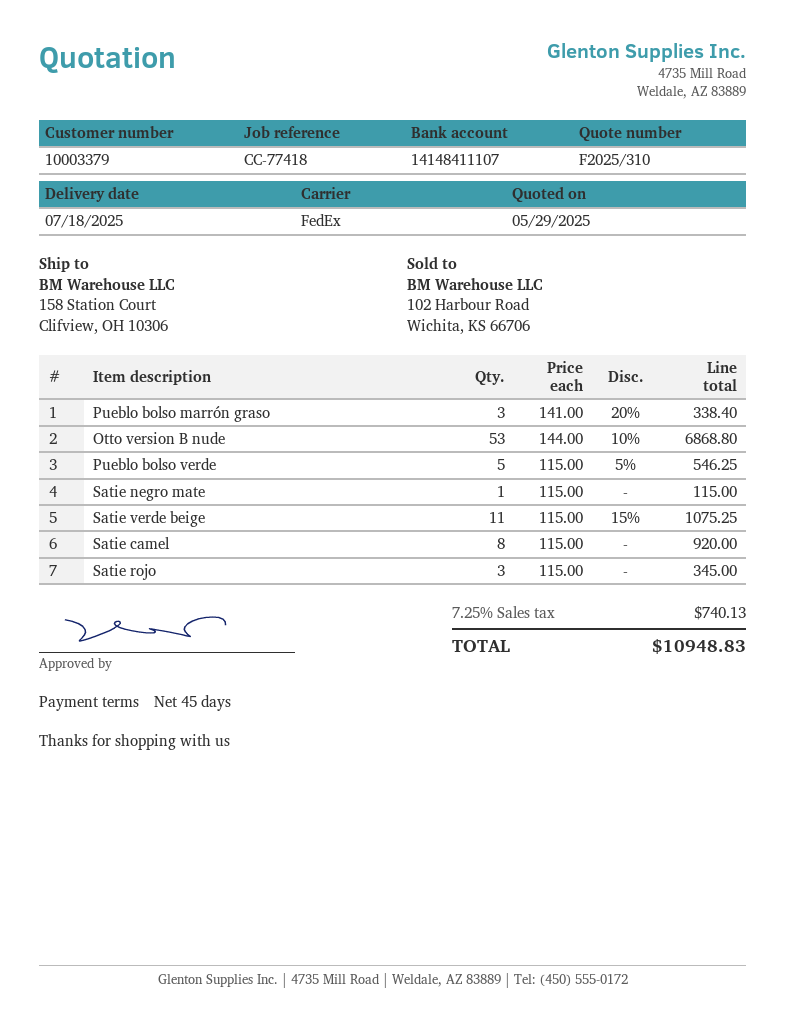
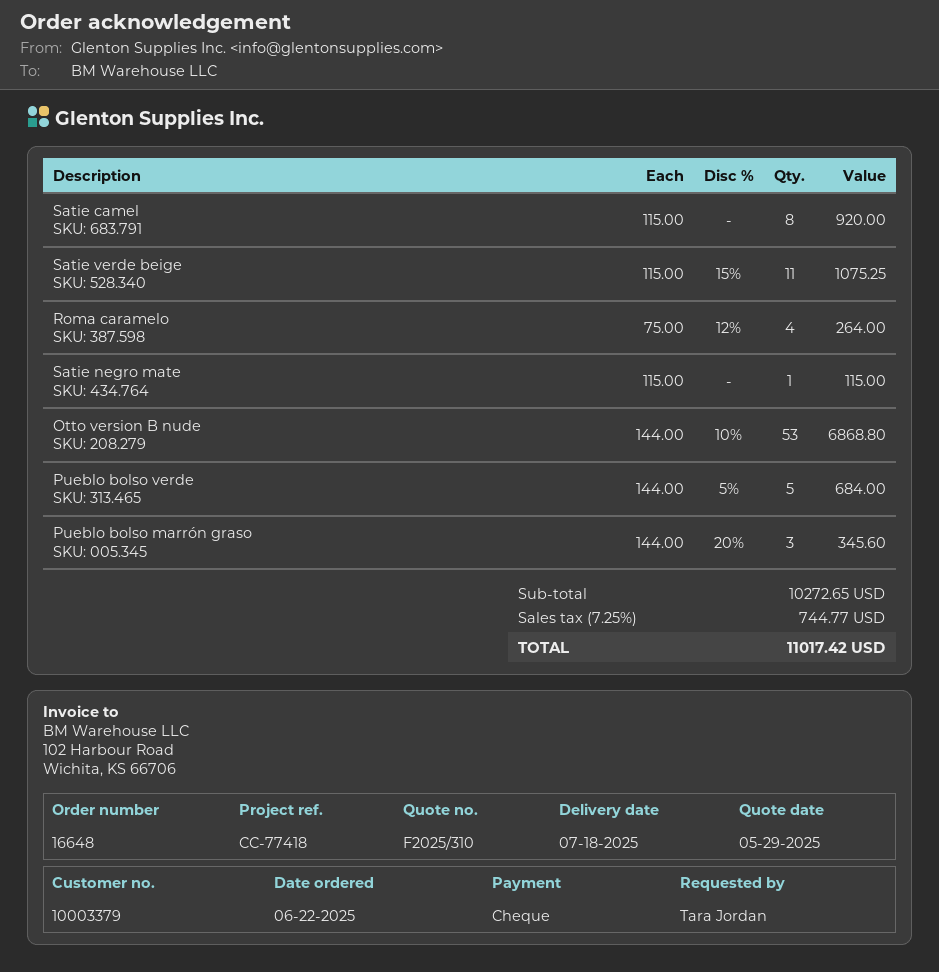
Pueblo bolso marrón graso: 3 x 141.00 - 20% = 338.40 -> 3 x 144.00 - 20% = 345.60
Pueblo bolso verde: 5 x 115.00 - 5% = 546.25 -> 5 x 144.00 - 5% = 684.00
Satie rojo: 3 x 115.00 = 345.00 -> none
Roma caramelo: none -> 4 x 75.00 - 12% = 264.00
tax: 7.25% = 740.13 -> 7.25% = 744.77
total: 10948.83 -> 11017.42

